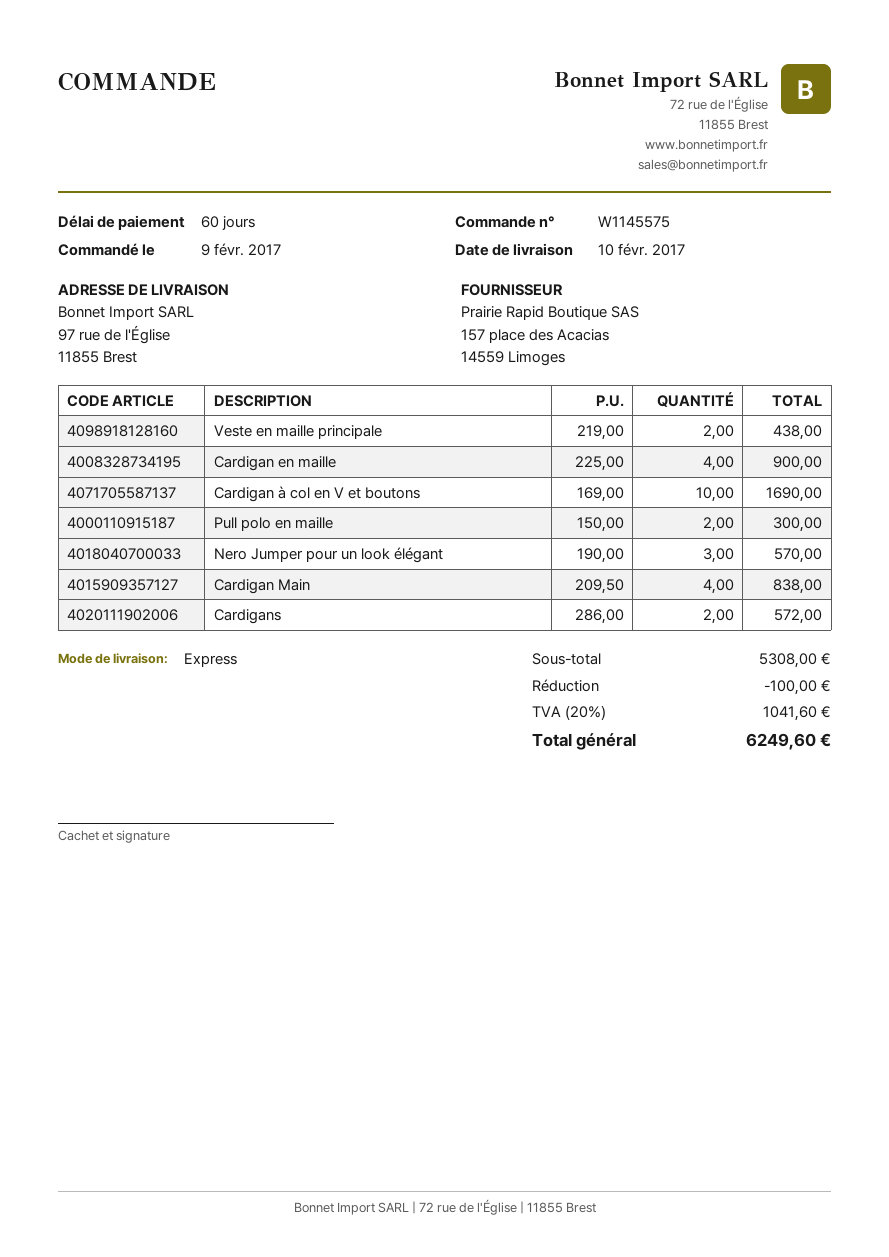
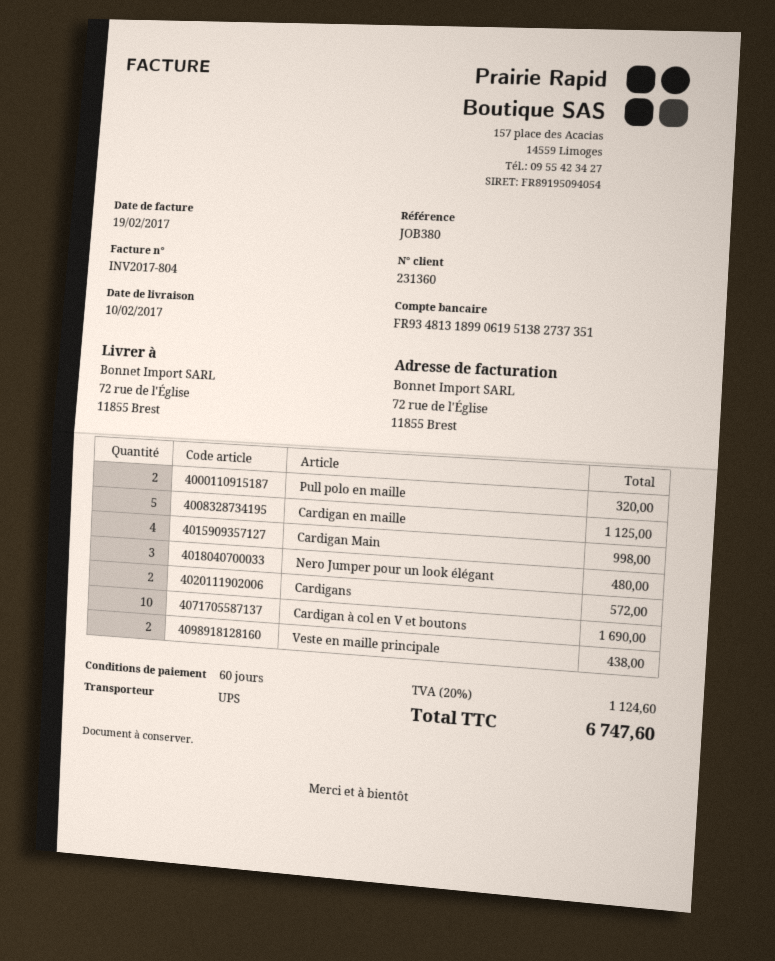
shipping method: express -> UPS
ship to: 97 rue de l'Église, 11855 Brest -> 72 rue de l'Église, 11855 Brest
Cardigan en maille: 4 for 900.00 -> 5 for 1125.00
Pull polo en maille: 2 for 300.00 -> 2 for 320.00
Nero Jumper pour un look élégant: 3 for 570.00 -> 3 for 480.00
Cardigan Main: 4 for 838.00 -> 4 for 998.00
discount: 100.00 -> none
tax: 20% = 1041.60 -> 20% = 1124.60
total: 6249.60 -> 6747.60

